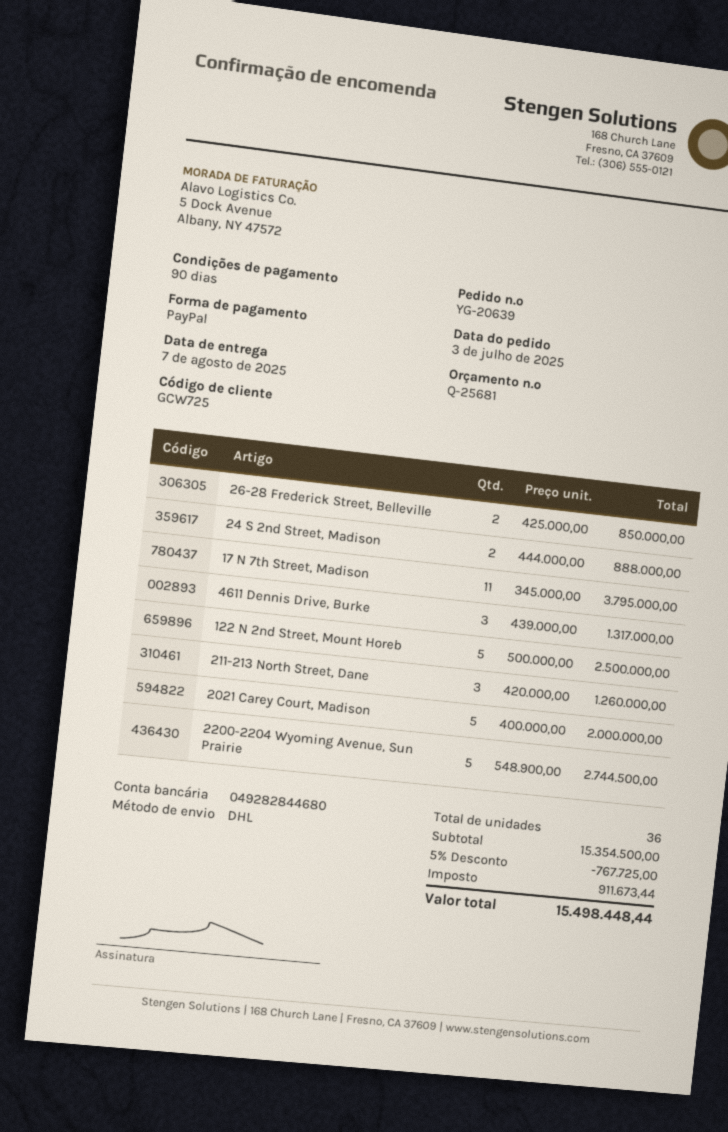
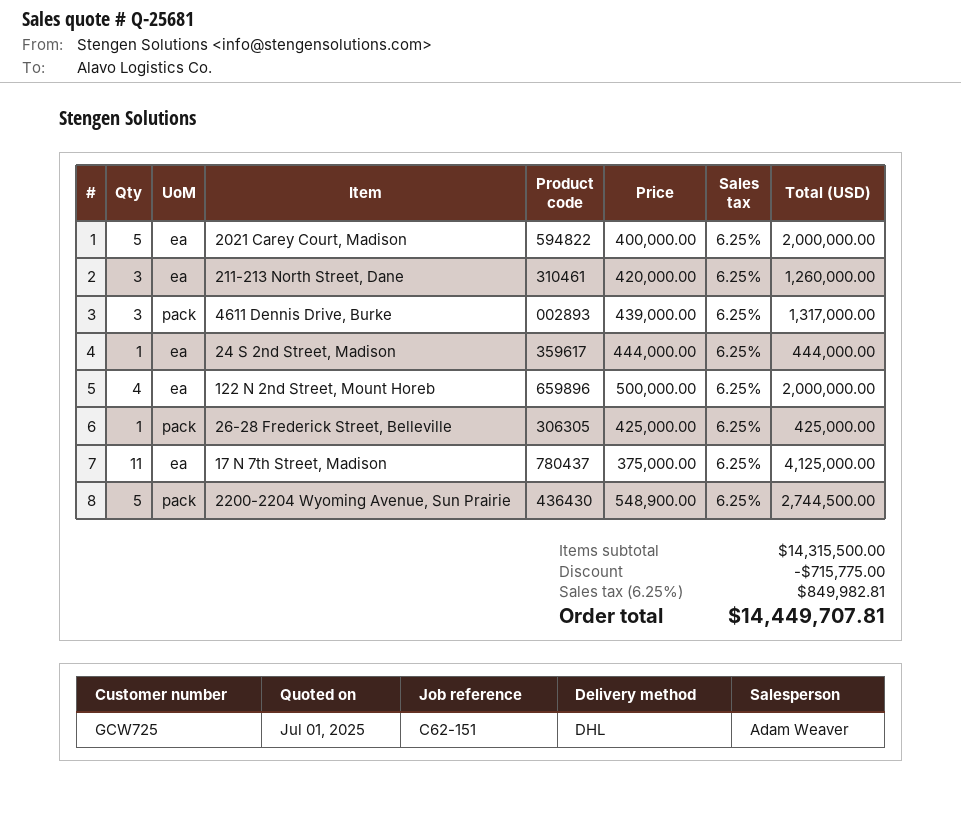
26-28 Frederick Street, Belleville: 2 x 425000.00 = 850000.00 -> 1 x 425000.00 = 425000.00
24 S 2nd Street, Madison: 2 x 444000.00 = 888000.00 -> 1 x 444000.00 = 444000.00
17 N 7th Street, Madison: 11 x 345000.00 = 3795000.00 -> 11 x 375000.00 = 4125000.00
122 N 2nd Street, Mount Horeb: 5 x 500000.00 = 2500000.00 -> 4 x 500000.00 = 2000000.00
subtotal: 15354500.00 -> 14315500.00
discount: 767725.00 -> 715775.00
tax: 911673.44 -> 849982.81
total: 15498448.44 -> 14449707.81

